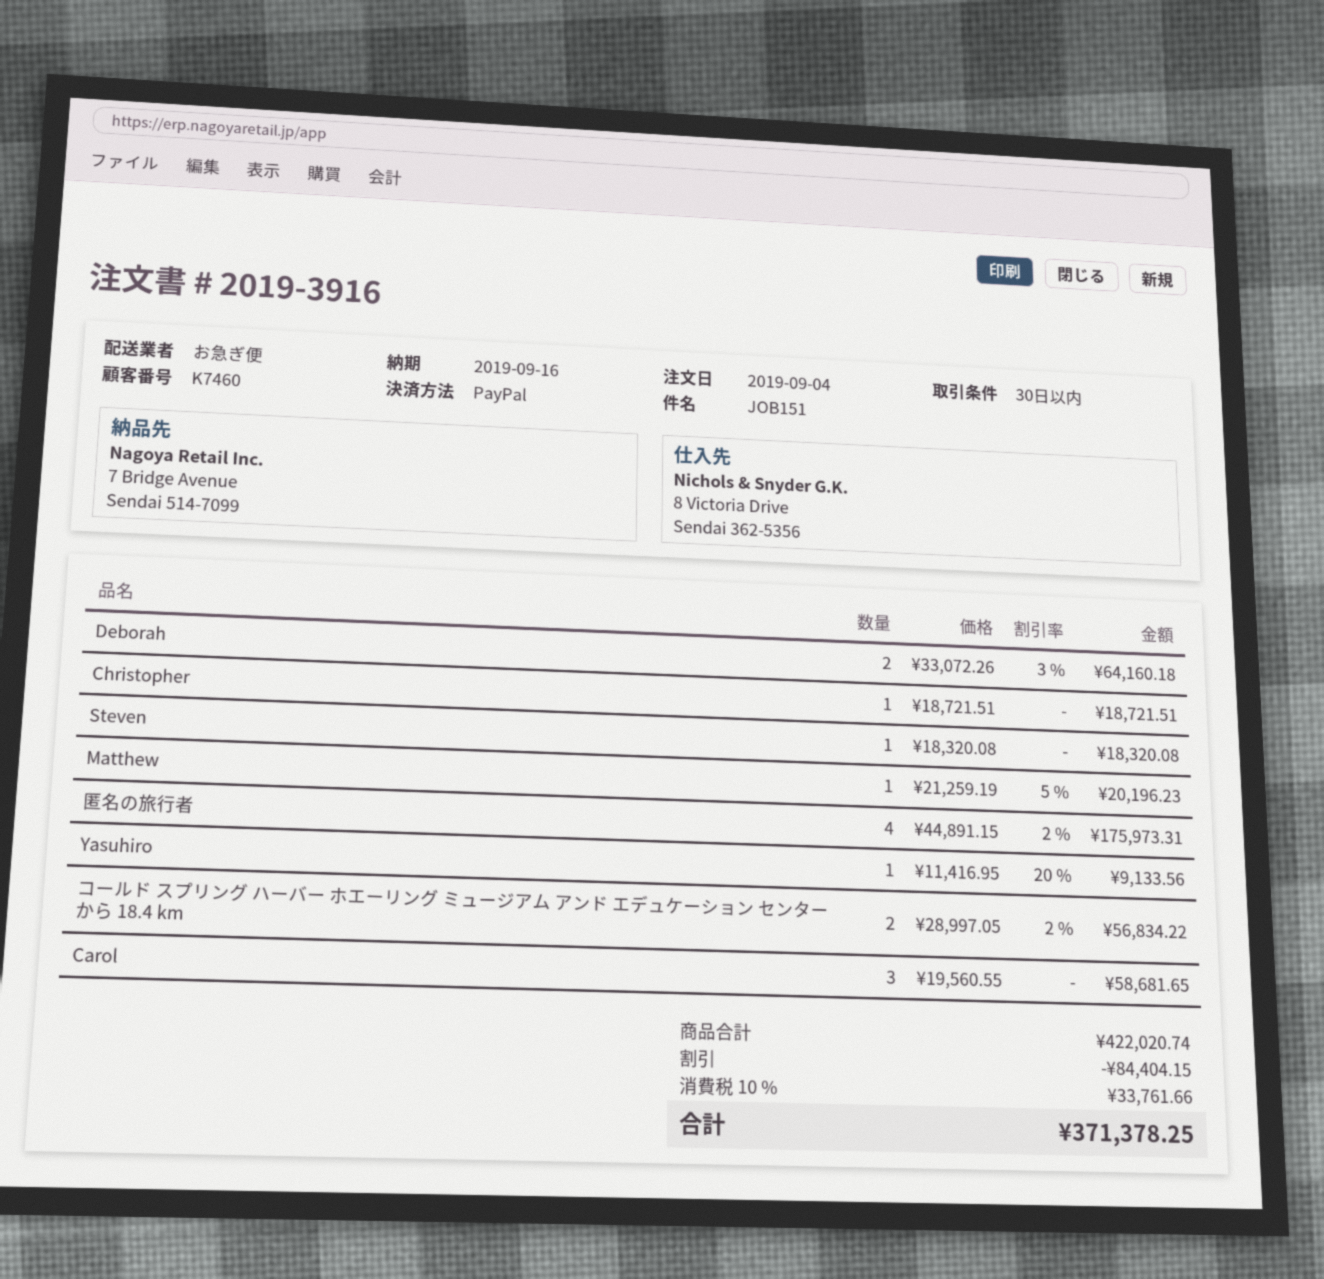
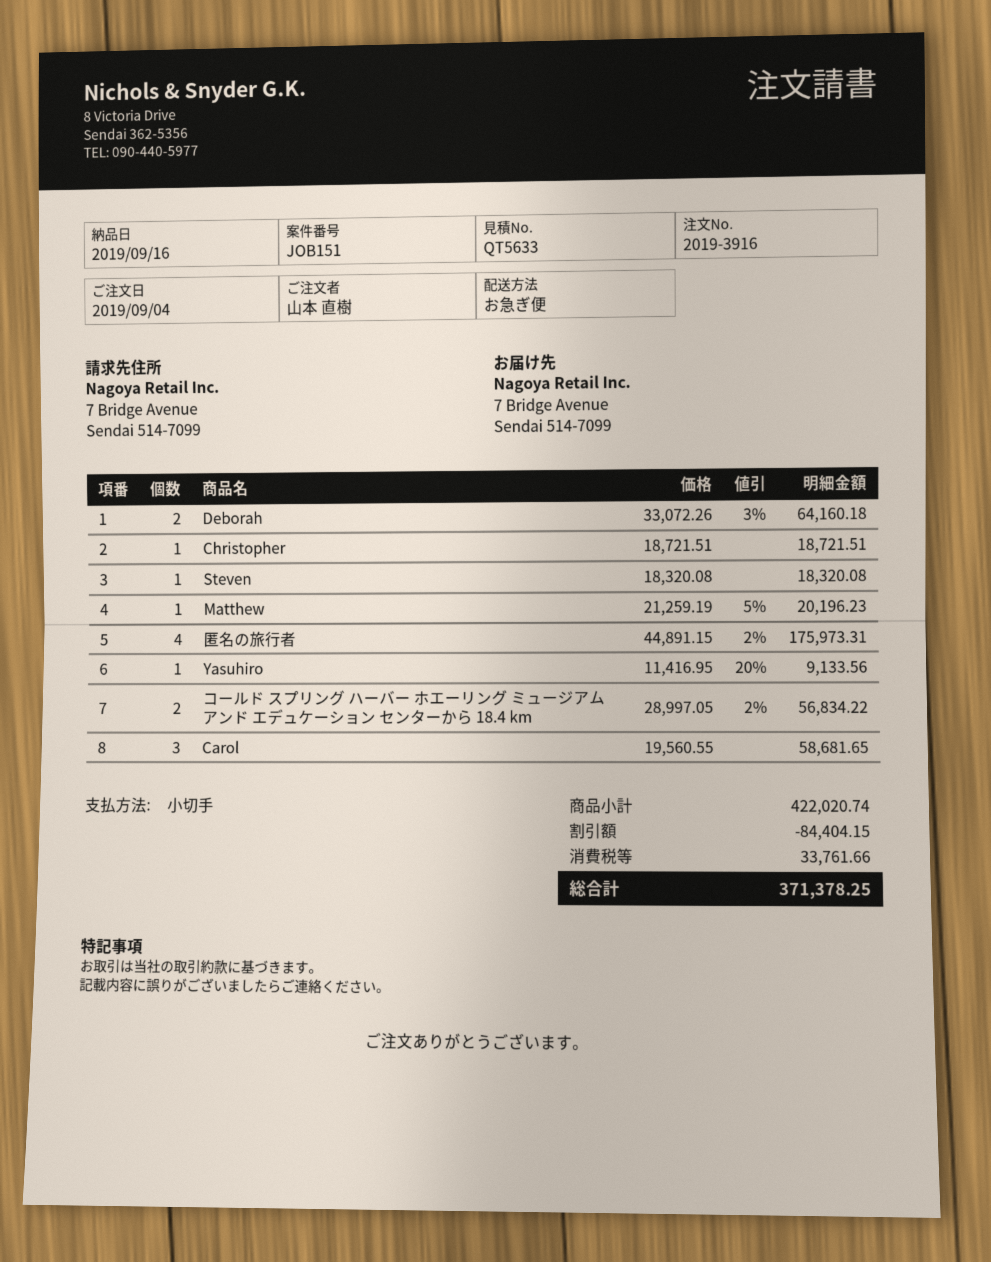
payment method: PayPal -> cheque

